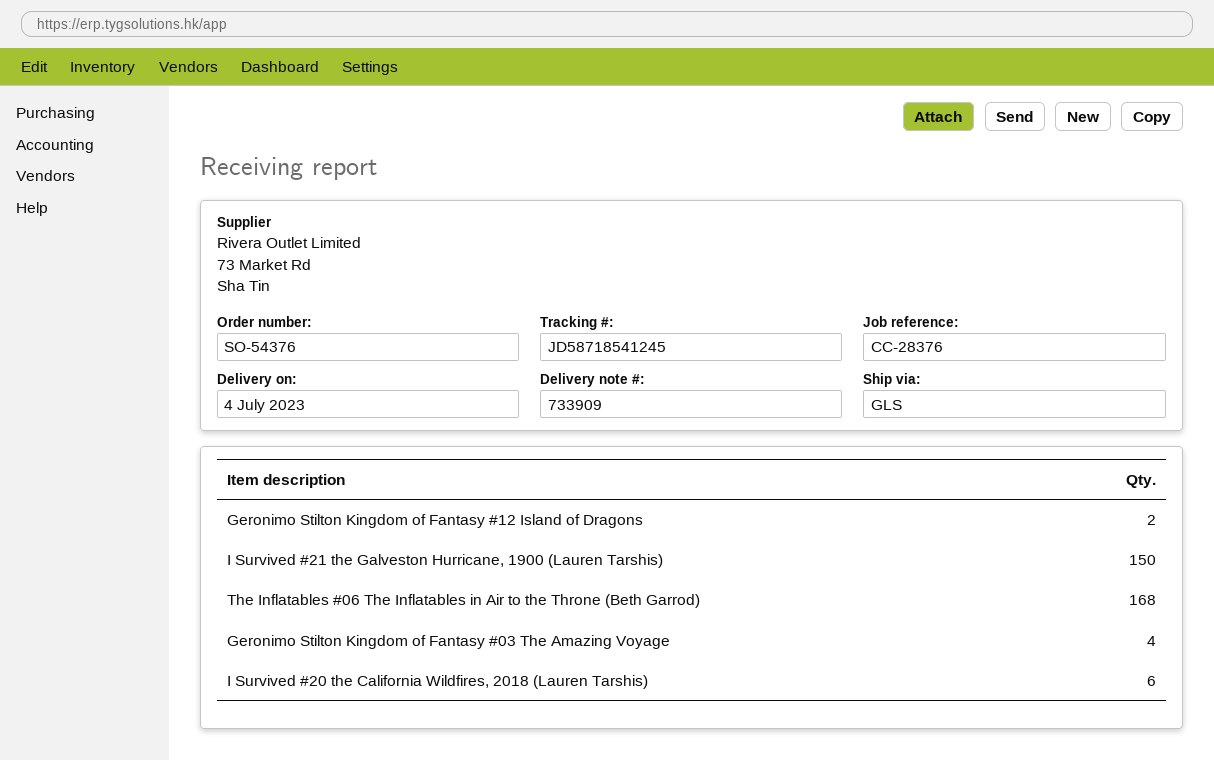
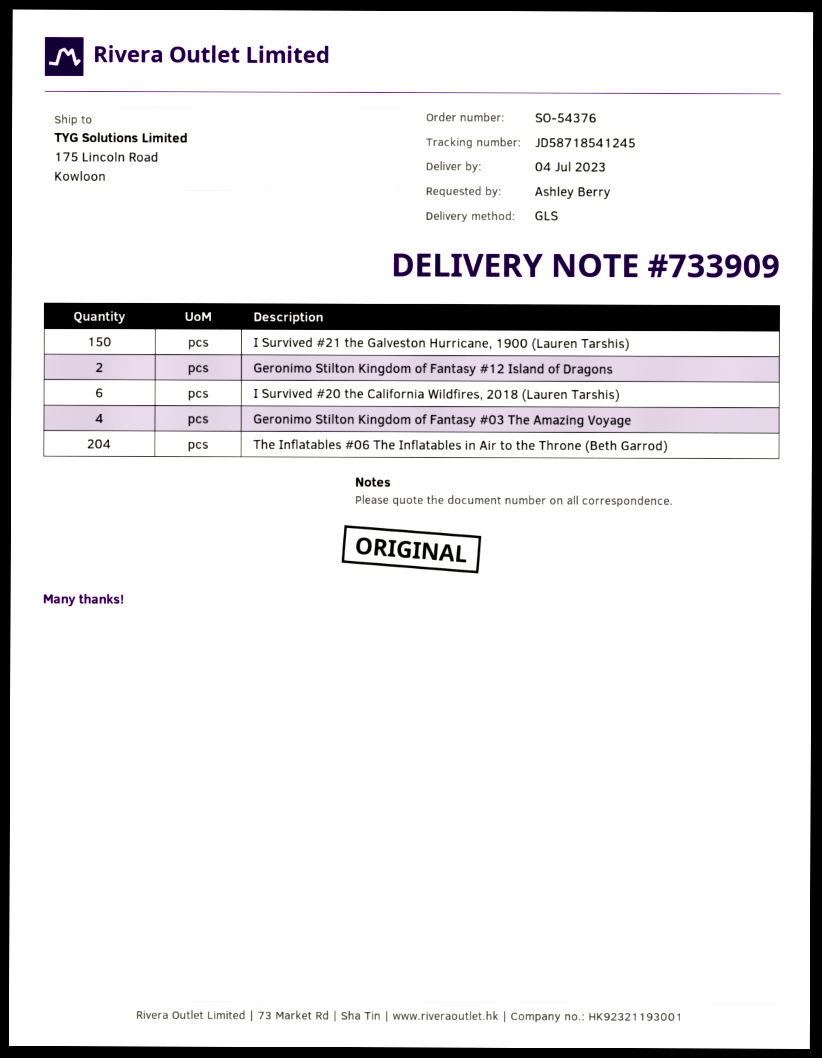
The Inflatables #06 The Inflatables in Air to the Throne (Beth Garrod): 168 -> 204

